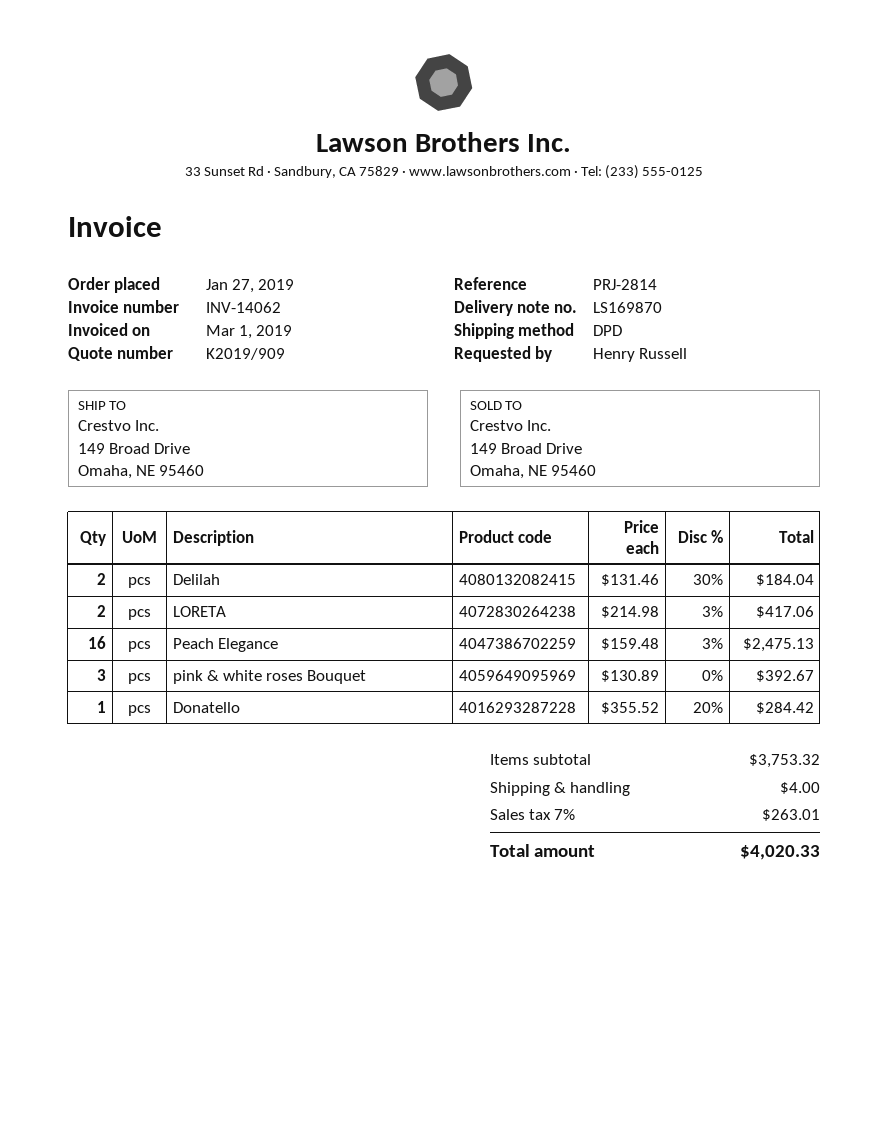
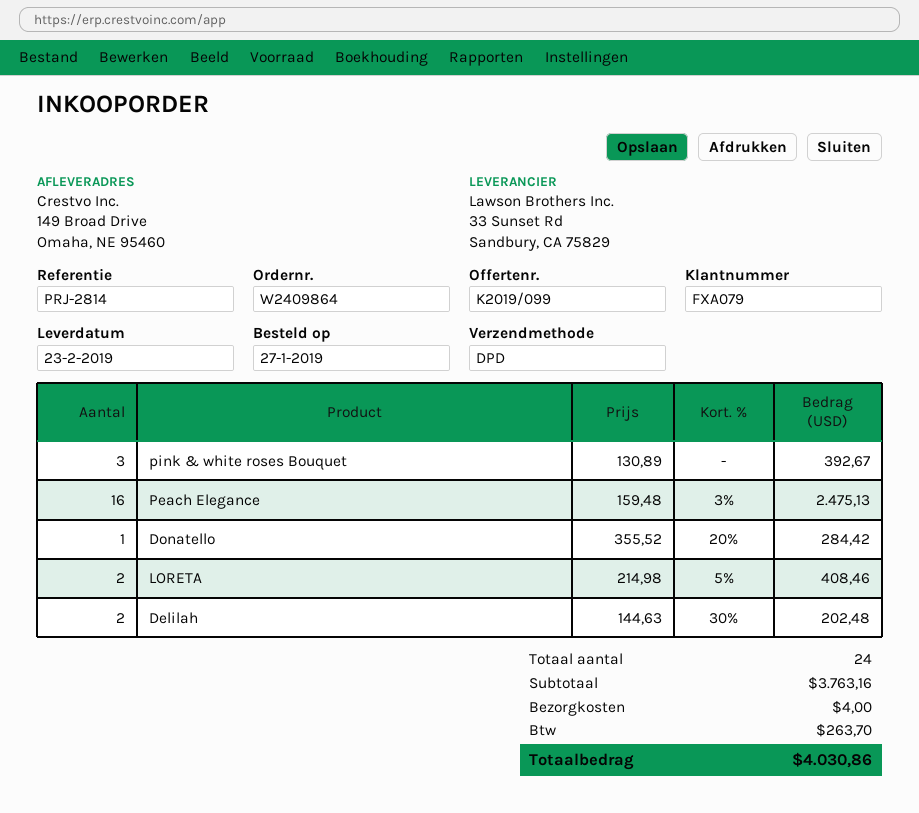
quote number: K2019/909 -> K2019/099
Delilah: 2 x 131.46 - 30% = 184.04 -> 2 x 144.63 - 30% = 202.48
LORETA: 2 x 214.98 - 3% = 417.06 -> 2 x 214.98 - 5% = 408.46
subtotal: 3753.32 -> 3763.16
tax: 263.01 -> 263.70
total: 4020.33 -> 4030.86

